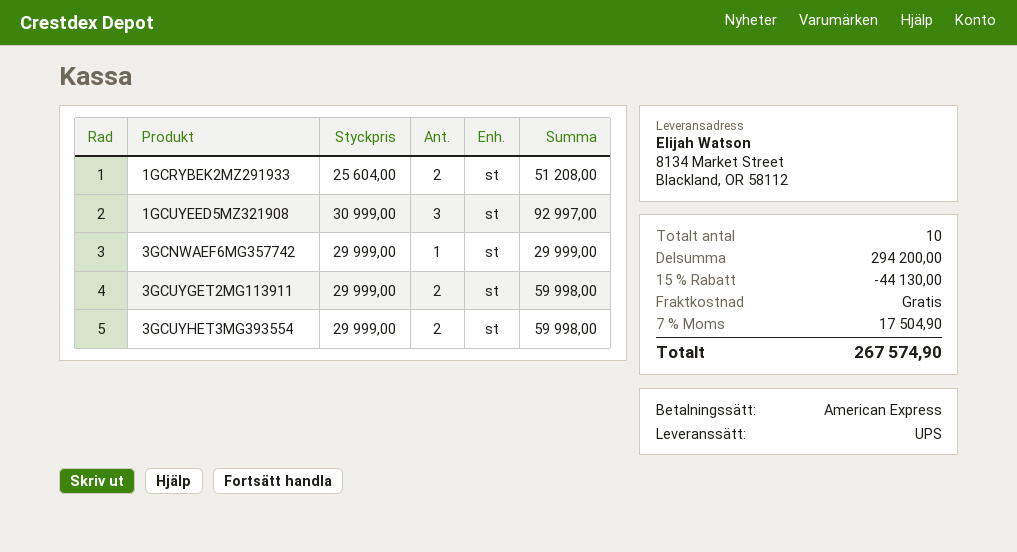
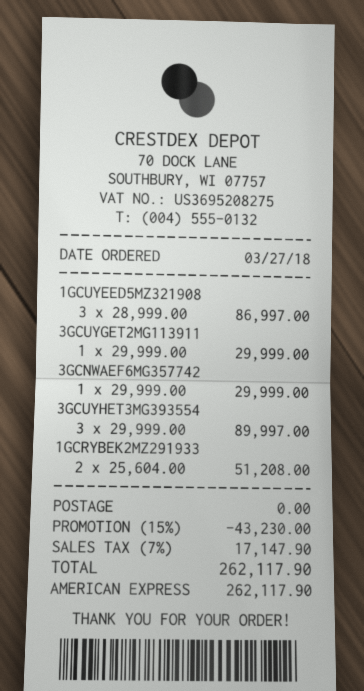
1GCUYEED5MZ321908: 3 x 30999.00 = 92997.00 -> 3 x 28999.00 = 86997.00
3GCUYGET2MG113911: 2 x 29999.00 = 59998.00 -> 1 x 29999.00 = 29999.00
3GCUYHET3MG393554: 2 x 29999.00 = 59998.00 -> 3 x 29999.00 = 89997.00
discount: 15% = 44130.00 -> 15% = 43230.00
tax: 7% = 17504.90 -> 7% = 17147.90
total: 267574.90 -> 262117.90

